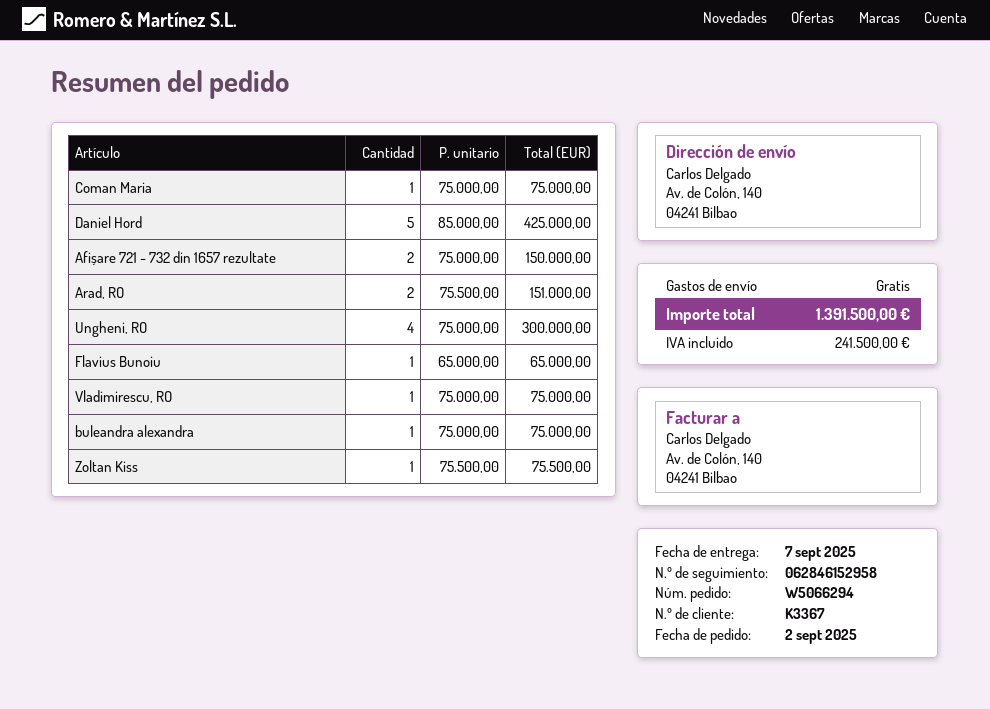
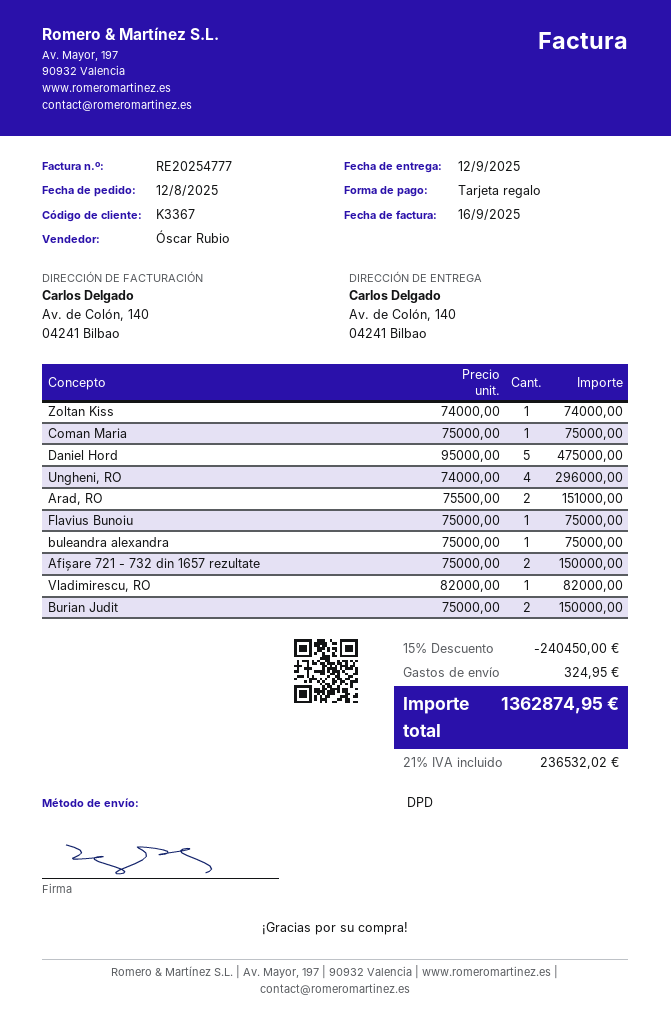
order date: 2025-09-02 -> 2025-08-12
delivery date: 2025-09-07 -> 2025-09-12
Daniel Hord: 5 x 85000.00 = 425000.00 -> 5 x 95000.00 = 475000.00
Ungheni, RO: 4 x 75000.00 = 300000.00 -> 4 x 74000.00 = 296000.00
Flavius Bunoiu: 1 x 65000.00 = 65000.00 -> 1 x 75000.00 = 75000.00
Vladimirescu, RO: 1 x 75000.00 = 75000.00 -> 1 x 82000.00 = 82000.00
Zoltan Kiss: 1 x 75500.00 = 75500.00 -> 1 x 74000.00 = 74000.00
Burian Judit: none -> 2 x 75000.00 = 150000.00
discount: none -> 15% = 240450.00
shipping: 0.00 -> 324.95
tax: 241500.00 -> 236532.02
total: 1391500.00 -> 1362874.95

